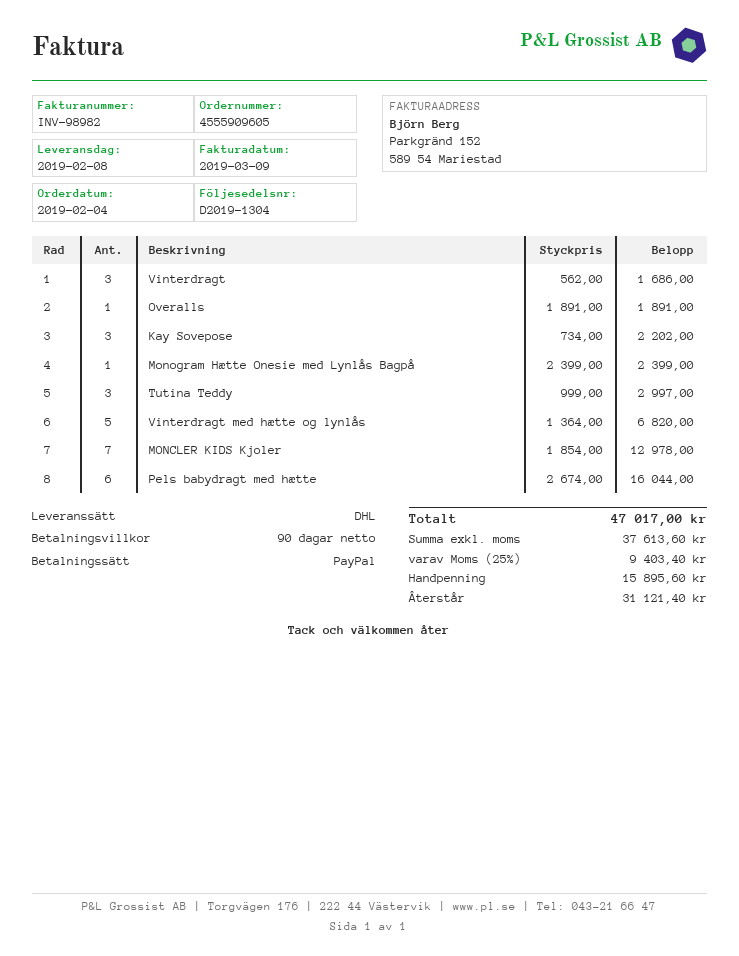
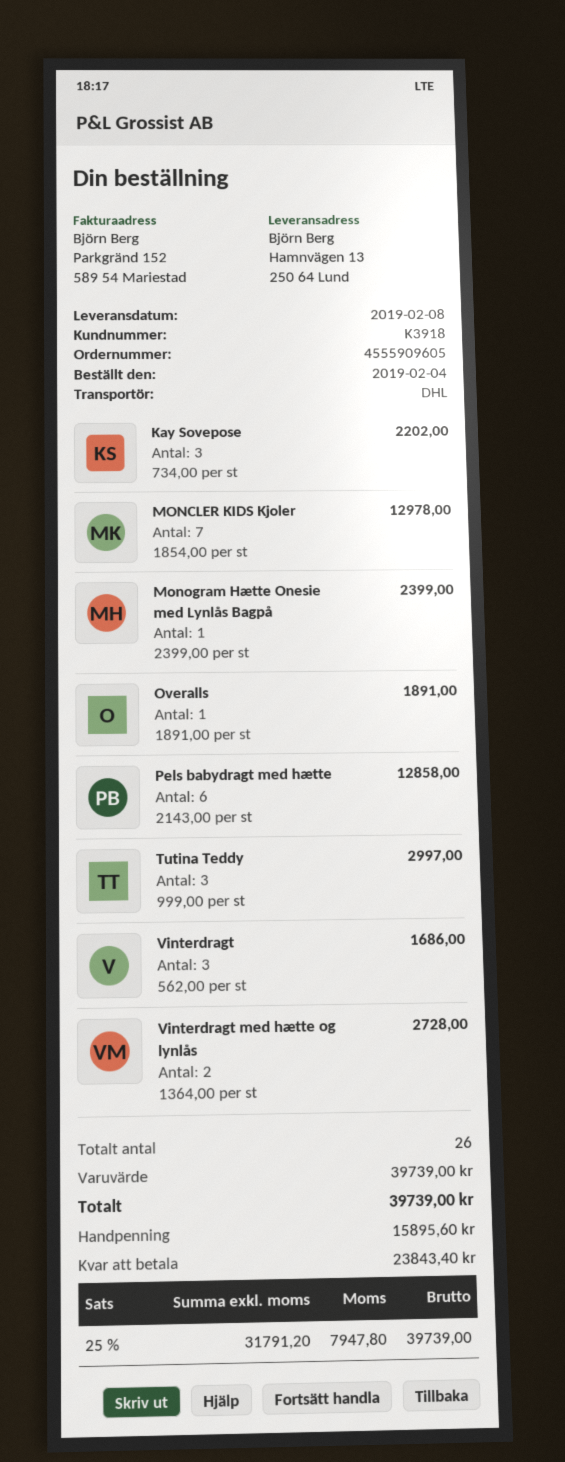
Vinterdragt med hætte og lynlås: 5 x 1364.00 = 6820.00 -> 2 x 1364.00 = 2728.00
Pels babydragt med hætte: 6 x 2674.00 = 16044.00 -> 6 x 2143.00 = 12858.00
net: 37613.60 -> 31791.20
tax: 25% = 9403.40 -> 25% = 7947.80
total: 47017.00 -> 39739.00
balance: 31121.40 -> 23843.40

